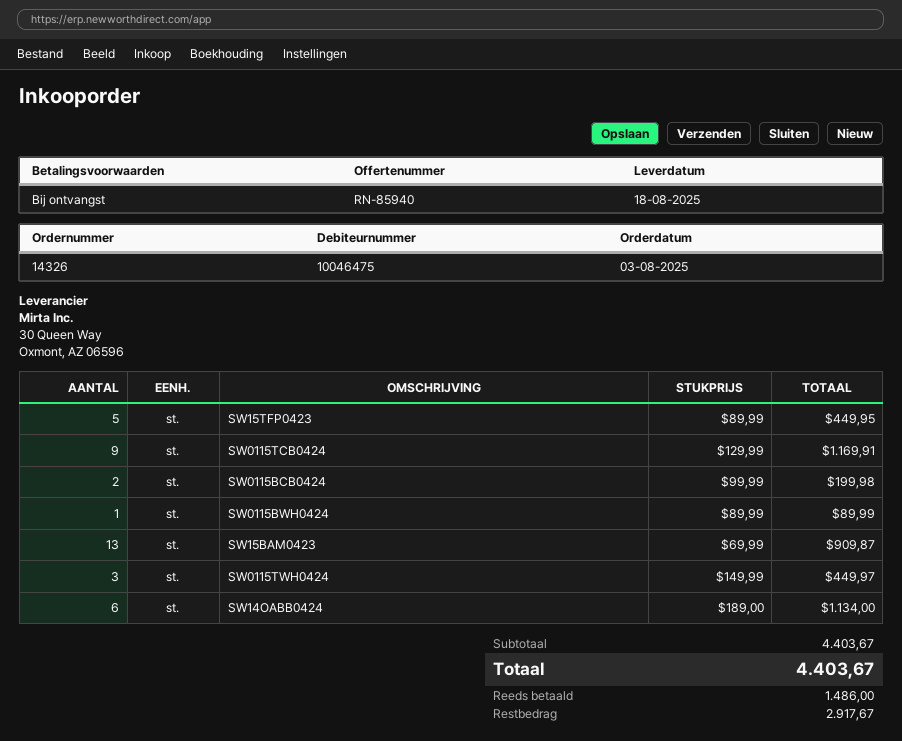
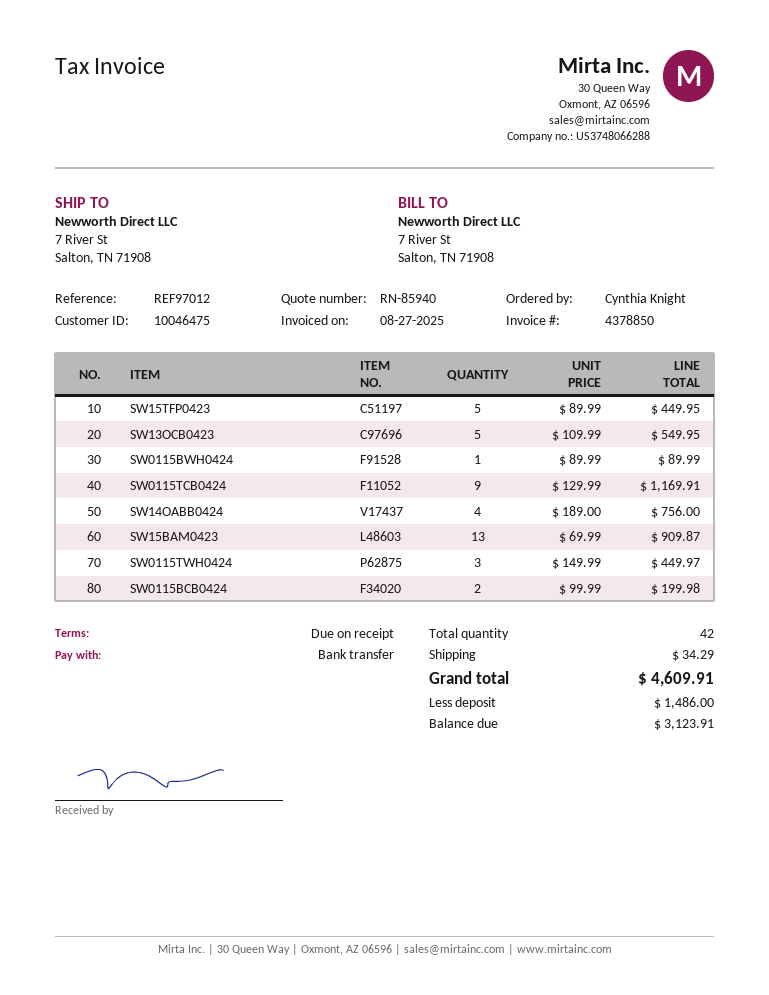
SW14OABB0424: 6 x 189.00 = 1134.00 -> 4 x 189.00 = 756.00
SW13OCB0423: none -> 5 x 109.99 = 549.95
shipping: none -> 34.29
total: 4403.67 -> 4609.91
balance: 2917.67 -> 3123.91

